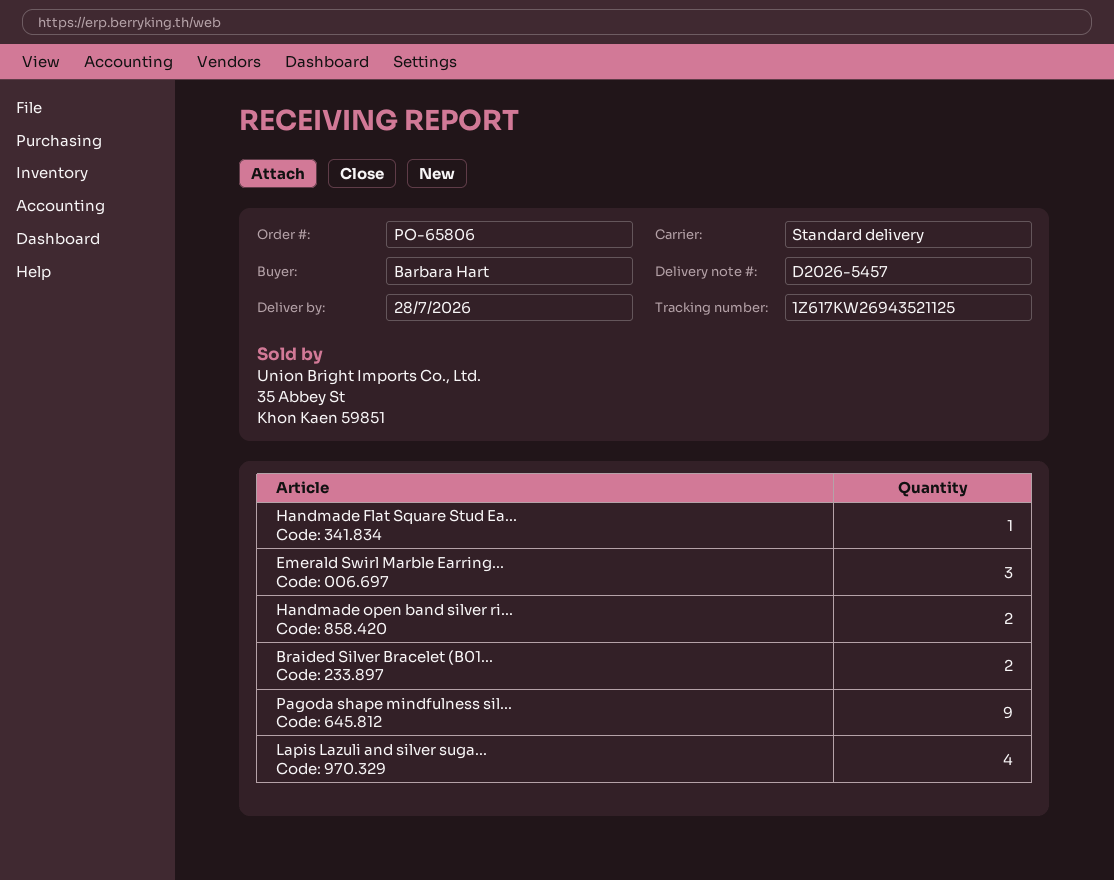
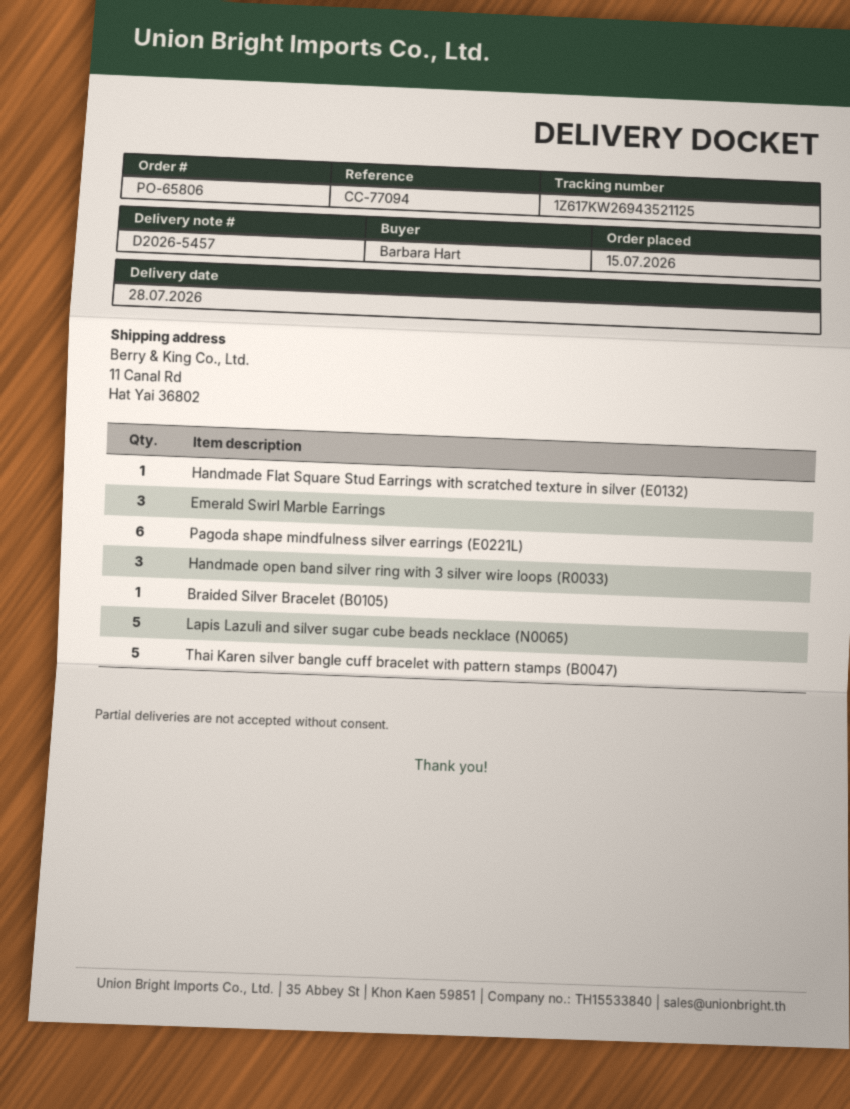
Handmade open band silver ri...: 2 -> 3
Braided Silver Bracelet (B01...: 2 -> 1
Pagoda shape mindfulness sil...: 9 -> 6
Lapis Lazuli and silver suga...: 4 -> 5
Thai Karen silver bangle cuff bracelet with pattern stamps (B0047): none -> 5

